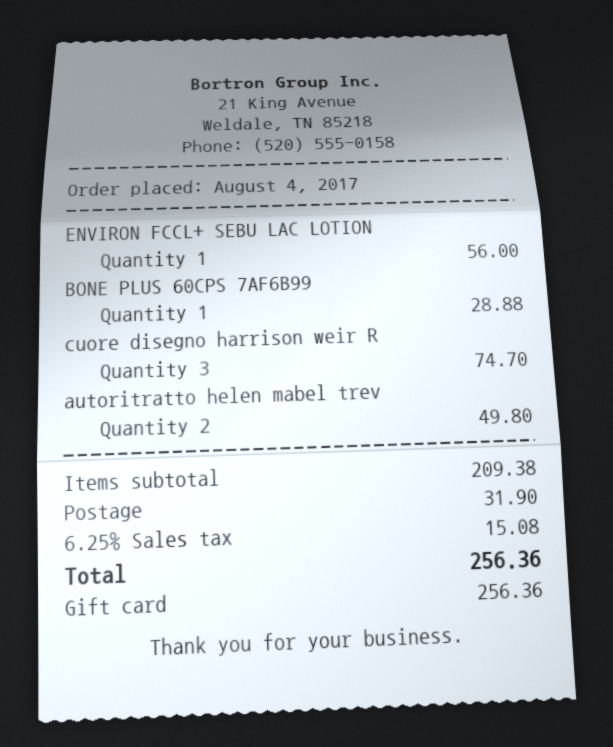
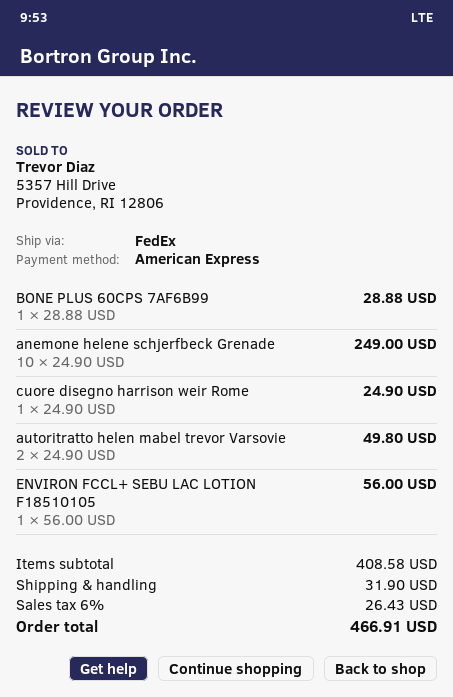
payment method: gift card -> American Express
cuore disegno harrison weir R: 3 for 74.70 -> 1 for 24.90
anemone helene schjerfbeck Grenade: none -> 10 for 249.00
subtotal: 209.38 -> 408.58
tax: 6.25% = 15.08 -> 6% = 26.43
total: 256.36 -> 466.91

